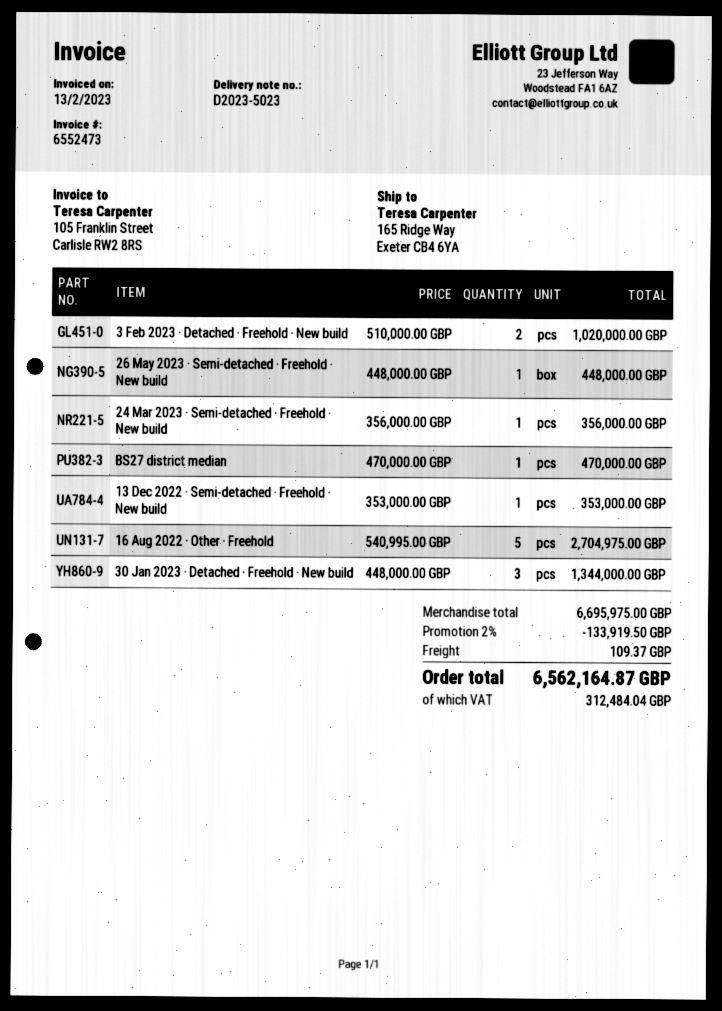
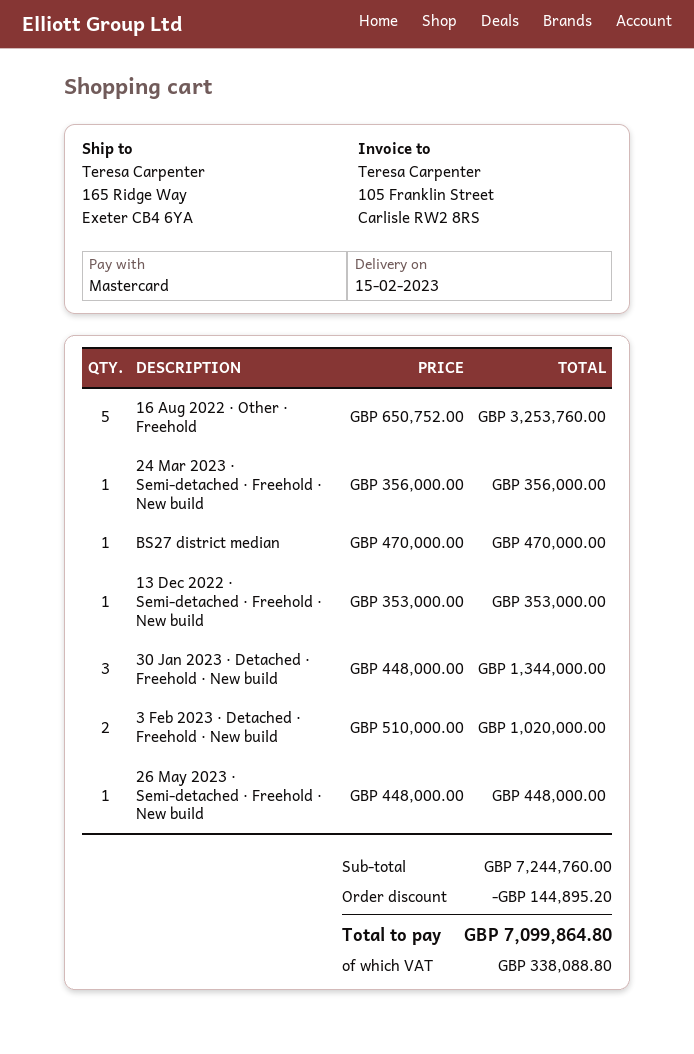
16 Aug 2022 · Other · Freehold: 5 x 540995.00 = 2704975.00 -> 5 x 650752.00 = 3253760.00
subtotal: 6695975.00 -> 7244760.00
discount: 133919.50 -> 144895.20
shipping: 109.37 -> none
tax: 312484.04 -> 338088.80
total: 6562164.87 -> 7099864.80

